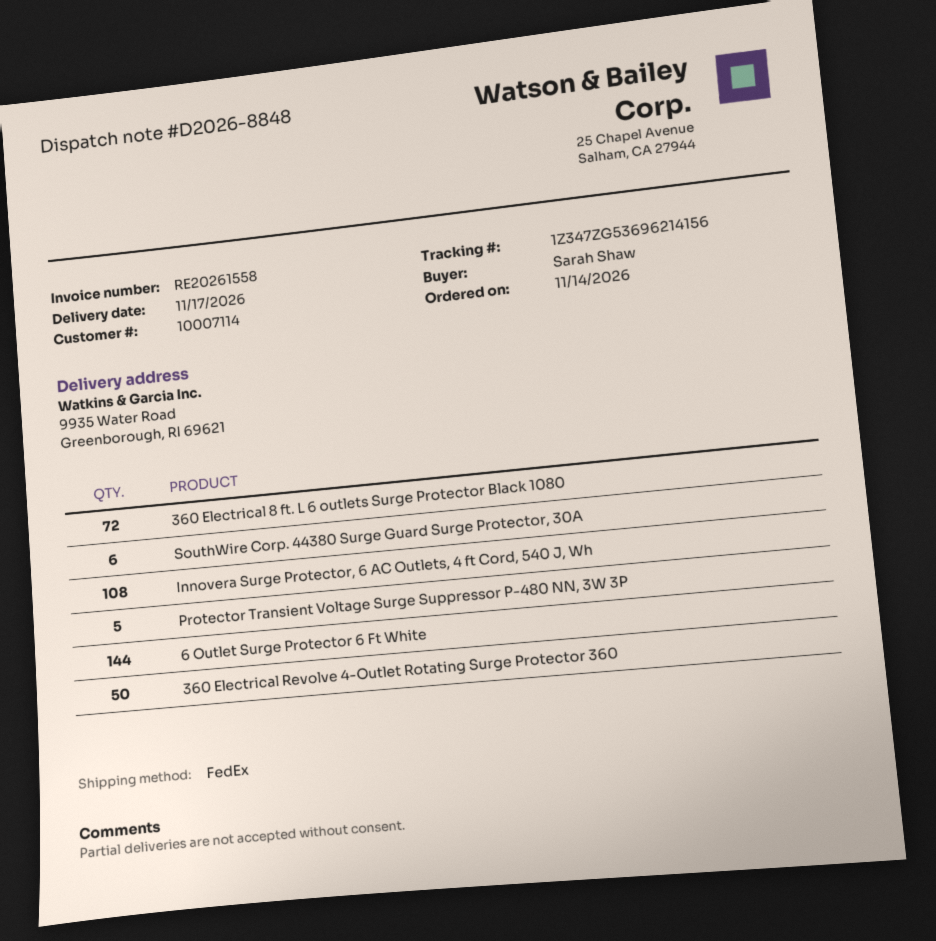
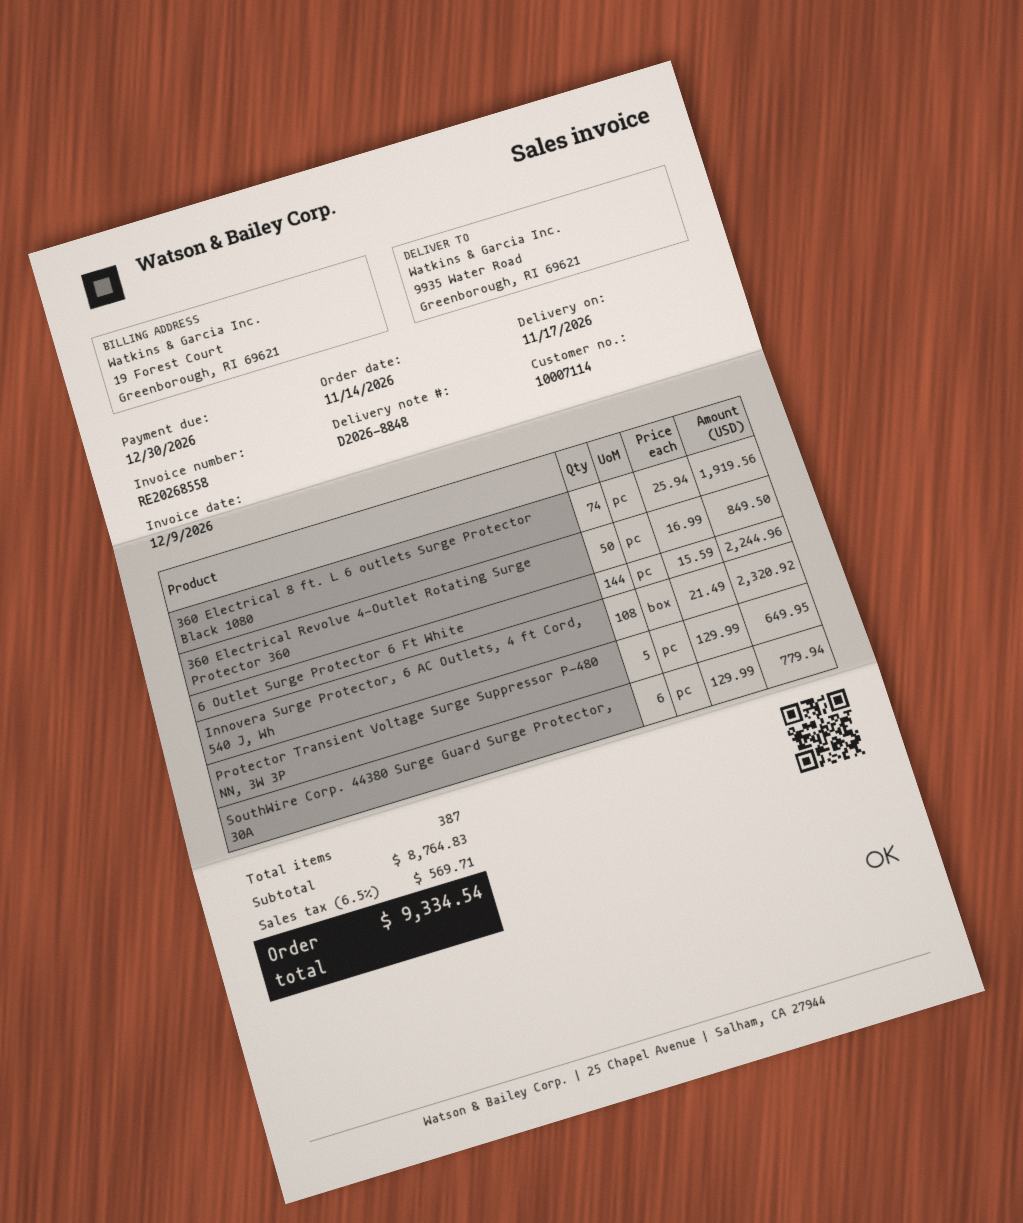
invoice number: RE20261558 -> RE20268558
360 Electrical 8 ft. L 6 outlets Surge Protector Black 1080: 72 -> 74

